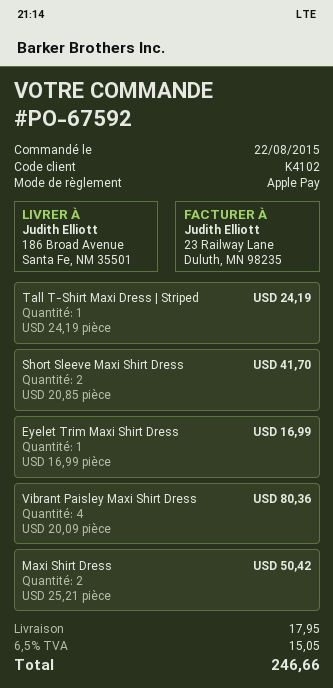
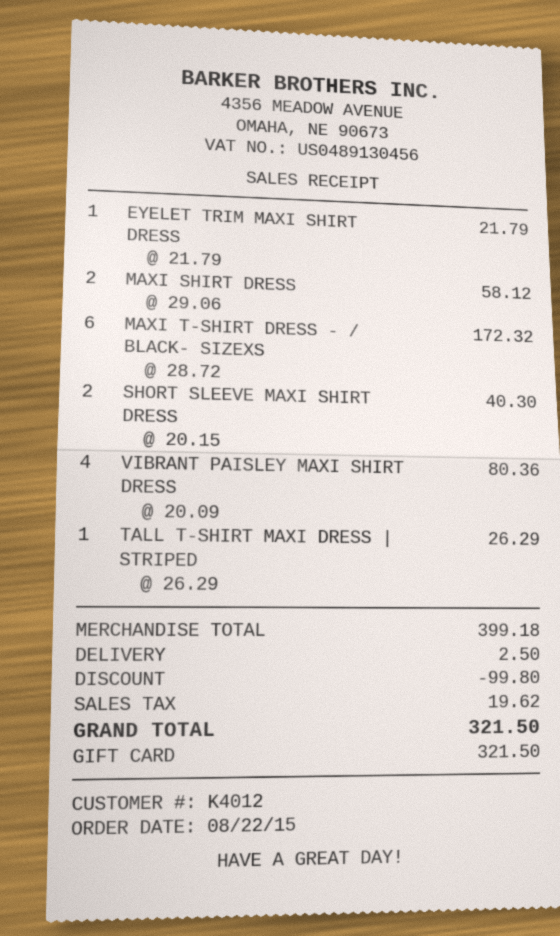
customer number: K4102 -> K4012
payment method: Apple Pay -> gift card
Tall T-Shirt Maxi Dress | Striped: 1 x 24.19 = 24.19 -> 1 x 26.29 = 26.29
Short Sleeve Maxi Shirt Dress: 2 x 20.85 = 41.70 -> 2 x 20.15 = 40.30
Eyelet Trim Maxi Shirt Dress: 1 x 16.99 = 16.99 -> 1 x 21.79 = 21.79
Maxi Shirt Dress: 2 x 25.21 = 50.42 -> 2 x 29.06 = 58.12
MAXI T-SHIRT DRESS - / BLACK- SIZEXS: none -> 6 x 28.72 = 172.32
discount: none -> 99.80
shipping: 17.95 -> 2.50
tax: 15.05 -> 19.62
total: 246.66 -> 321.50

